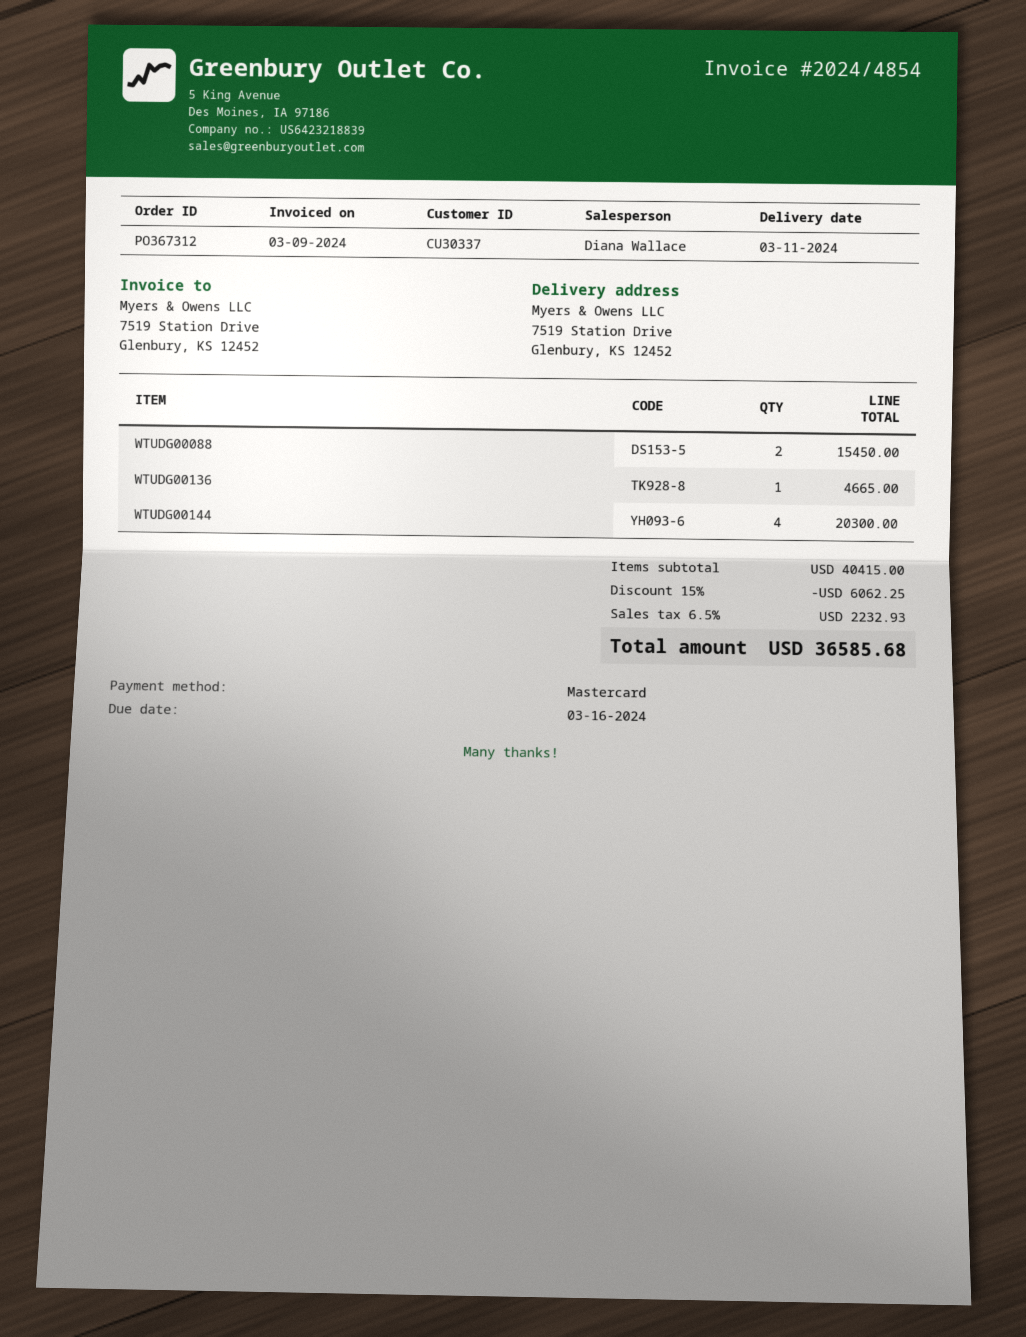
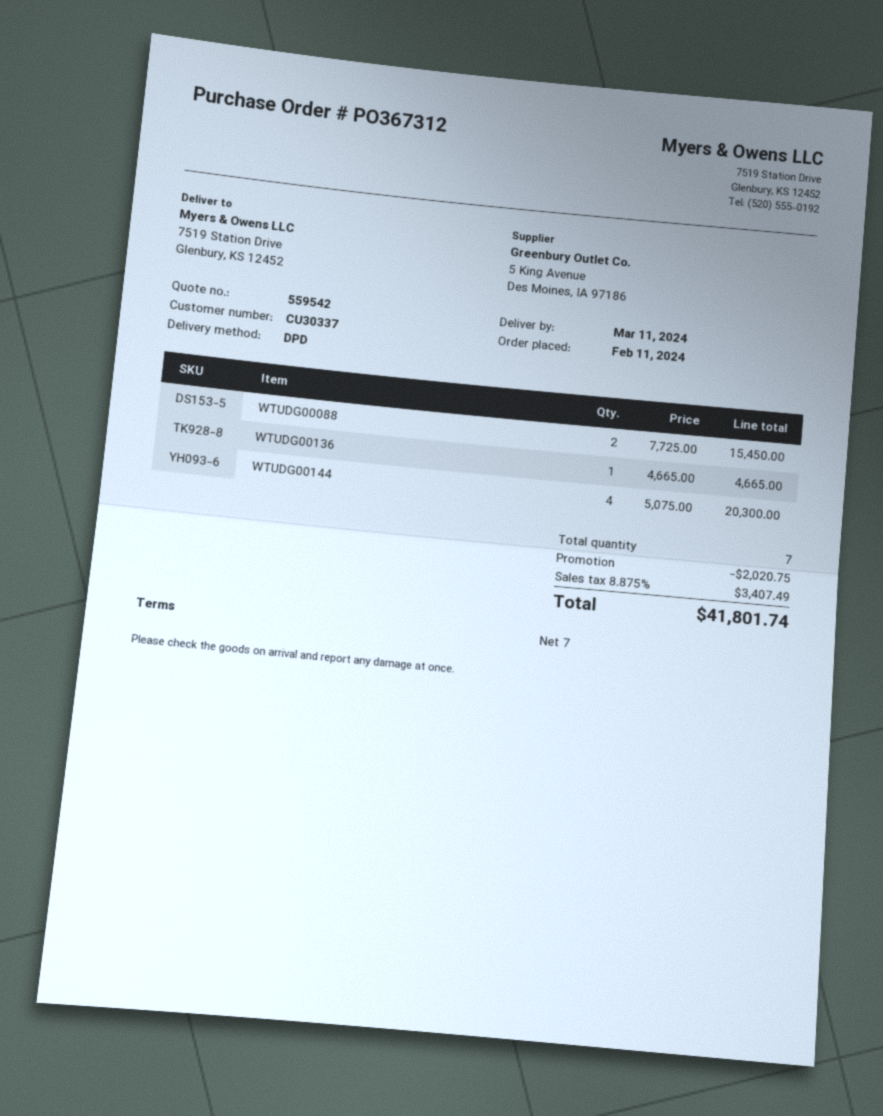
discount: 6062.25 -> 2020.75
tax: 6.5% = 2232.93 -> 8.875% = 3407.49
total: 36585.68 -> 41801.74

